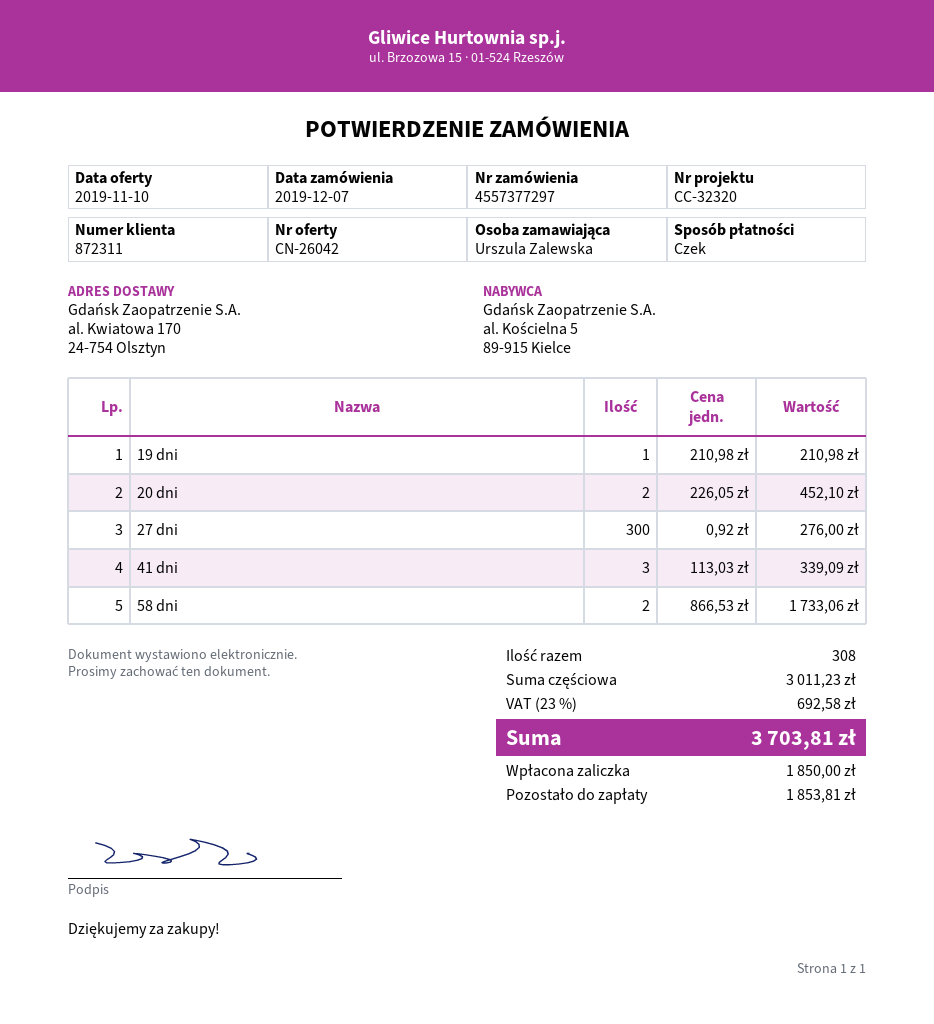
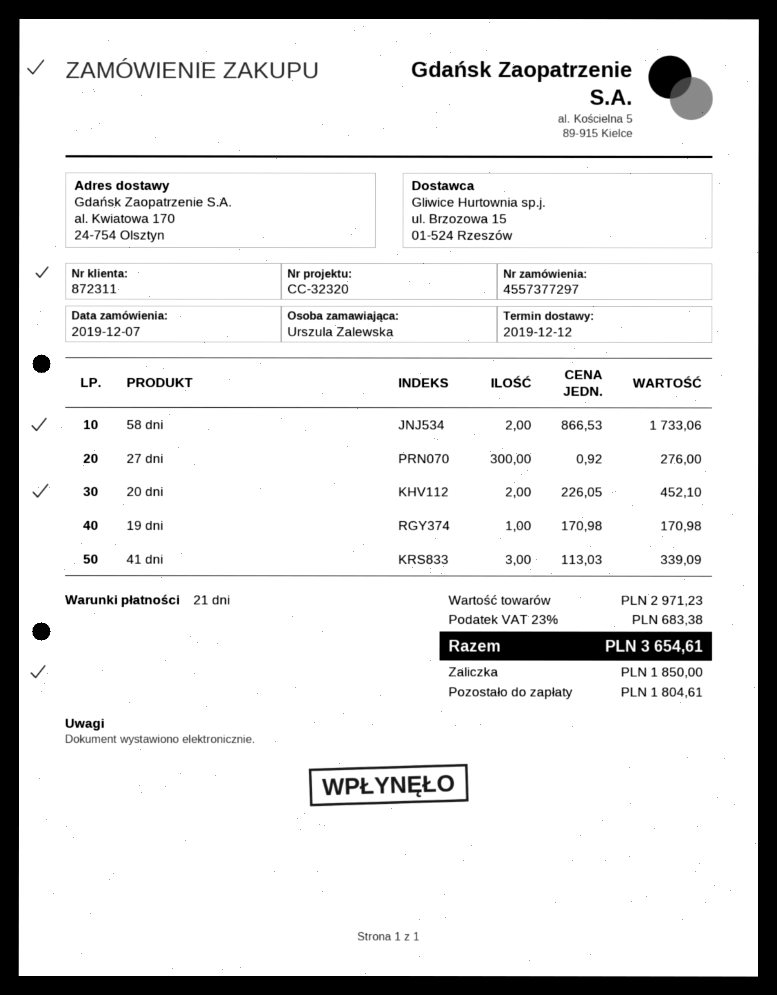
19 dni: 1 x 210.98 = 210.98 -> 1 x 170.98 = 170.98
subtotal: 3011.23 -> 2971.23
tax: 23% = 692.58 -> 23% = 683.38
total: 3703.81 -> 3654.61
balance: 1853.81 -> 1804.61

